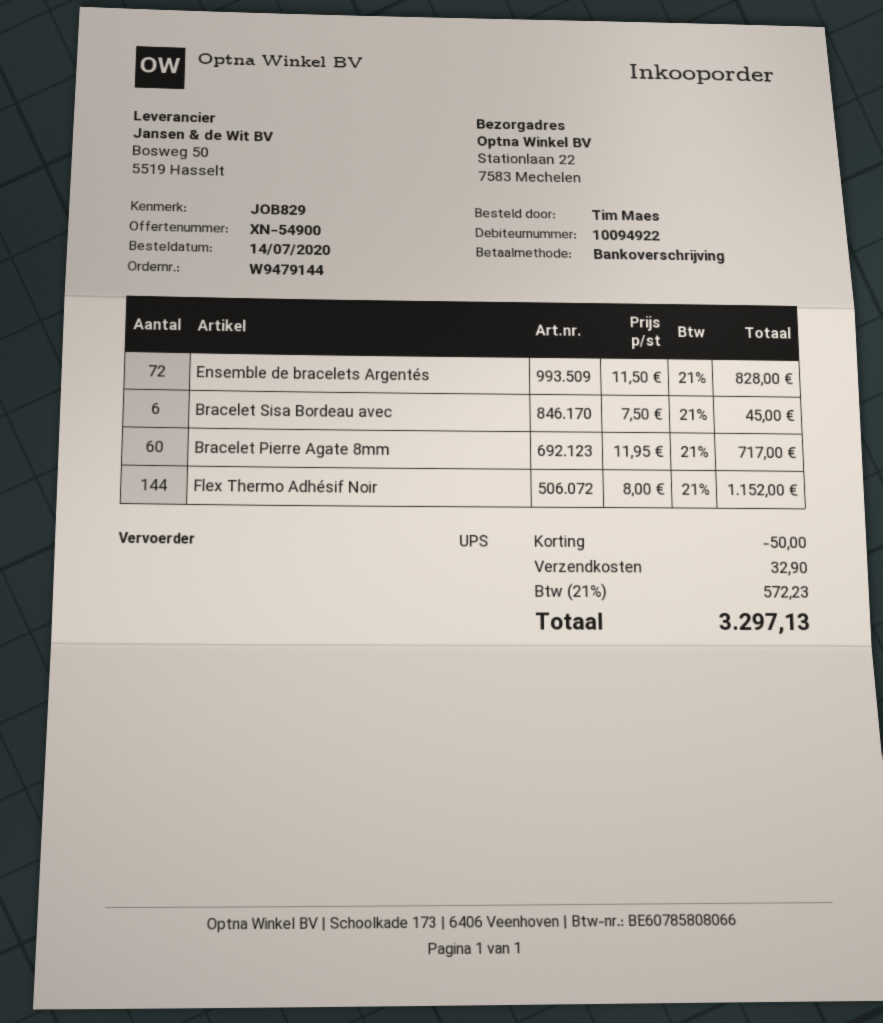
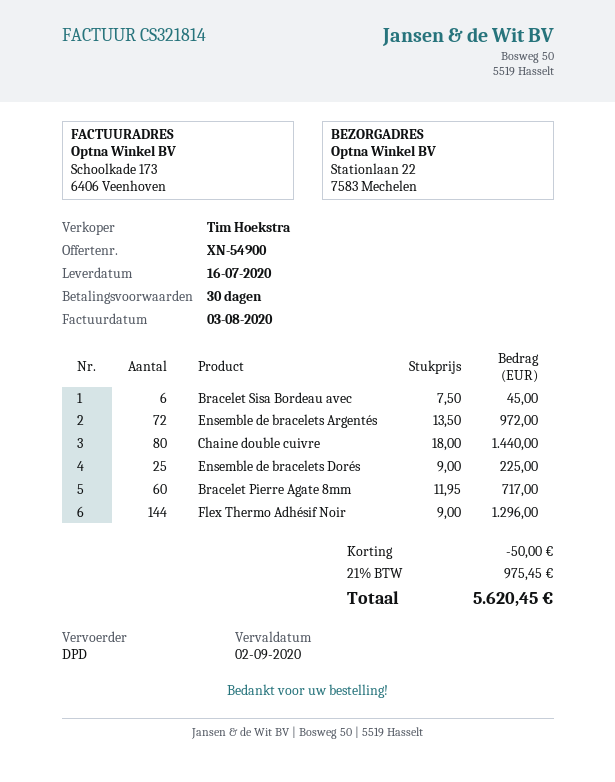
shipping method: UPS -> DPD
Ensemble de bracelets Argentés: 72 x 11.50 = 828.00 -> 72 x 13.50 = 972.00
Flex Thermo Adhésif Noir: 144 x 8.00 = 1152.00 -> 144 x 9.00 = 1296.00
Chaine double cuivre: none -> 80 x 18.00 = 1440.00
Ensemble de bracelets Dorés: none -> 25 x 9.00 = 225.00
shipping: 32.90 -> none
tax: 21% = 572.23 -> 21% = 975.45
total: 3297.13 -> 5620.45

